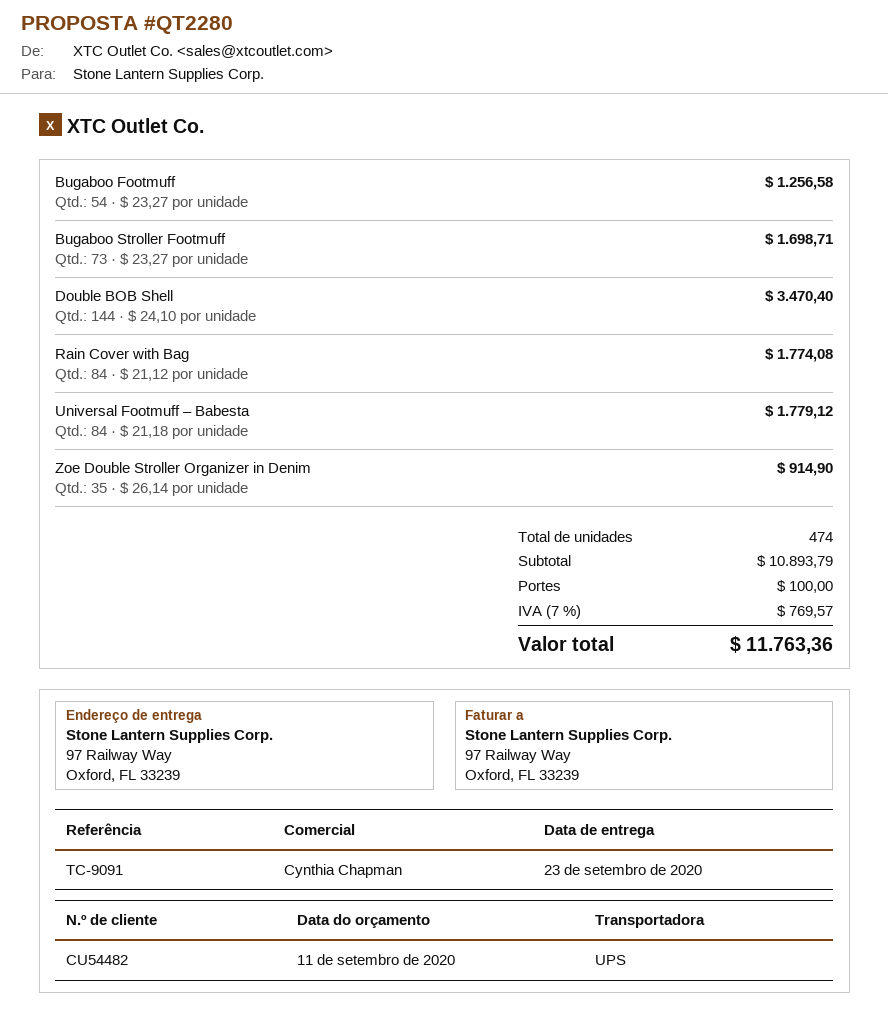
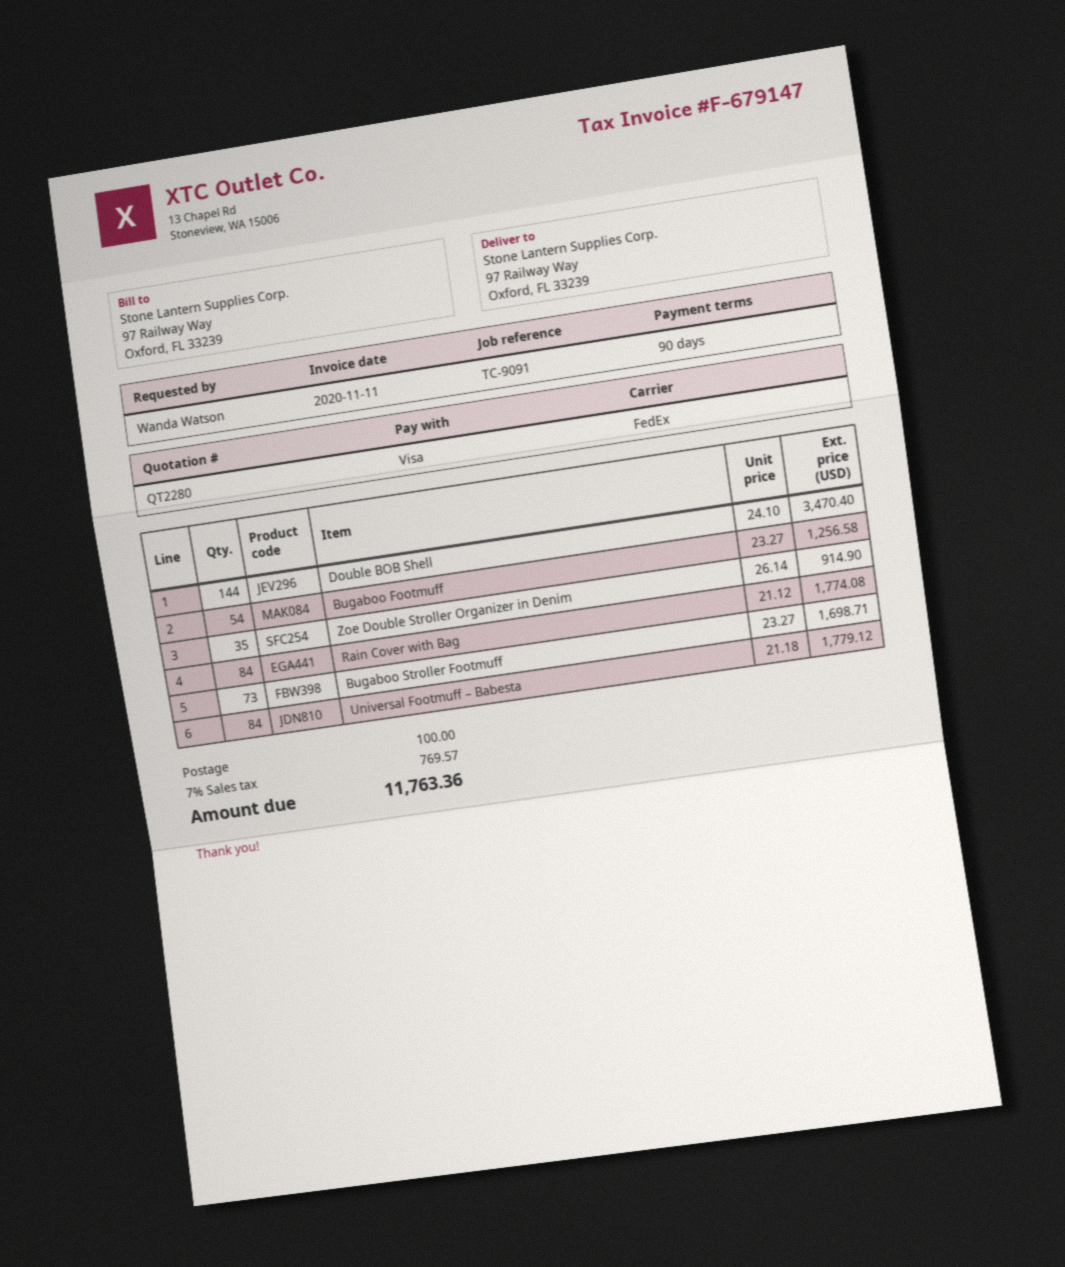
shipping method: UPS -> FedEx

